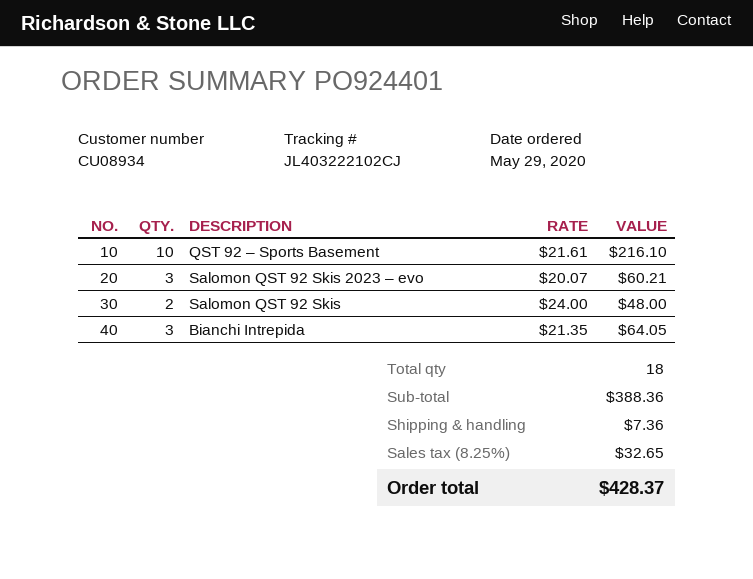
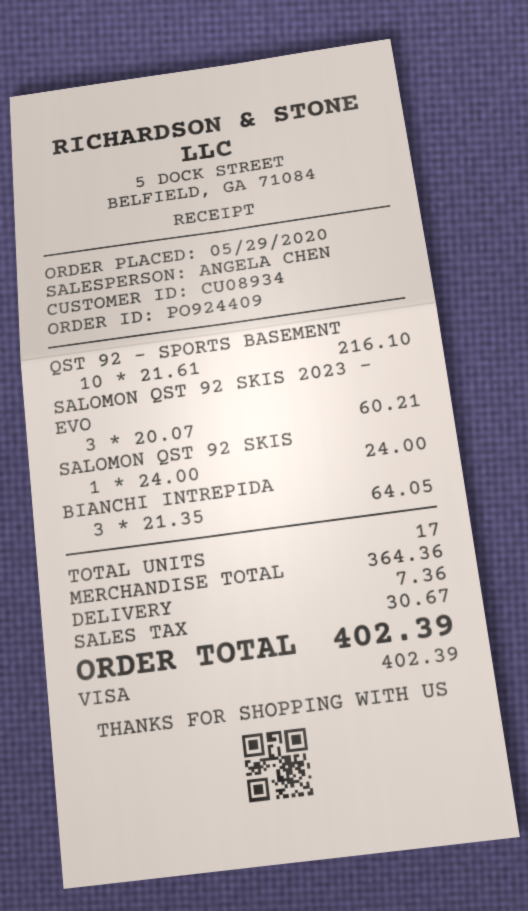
order number: PO924401 -> PO924409
Salomon QST 92 Skis: 2 x 24.00 = 48.00 -> 1 x 24.00 = 24.00
total quantity: 18 -> 17
subtotal: 388.36 -> 364.36
tax: 32.65 -> 30.67
total: 428.37 -> 402.39

